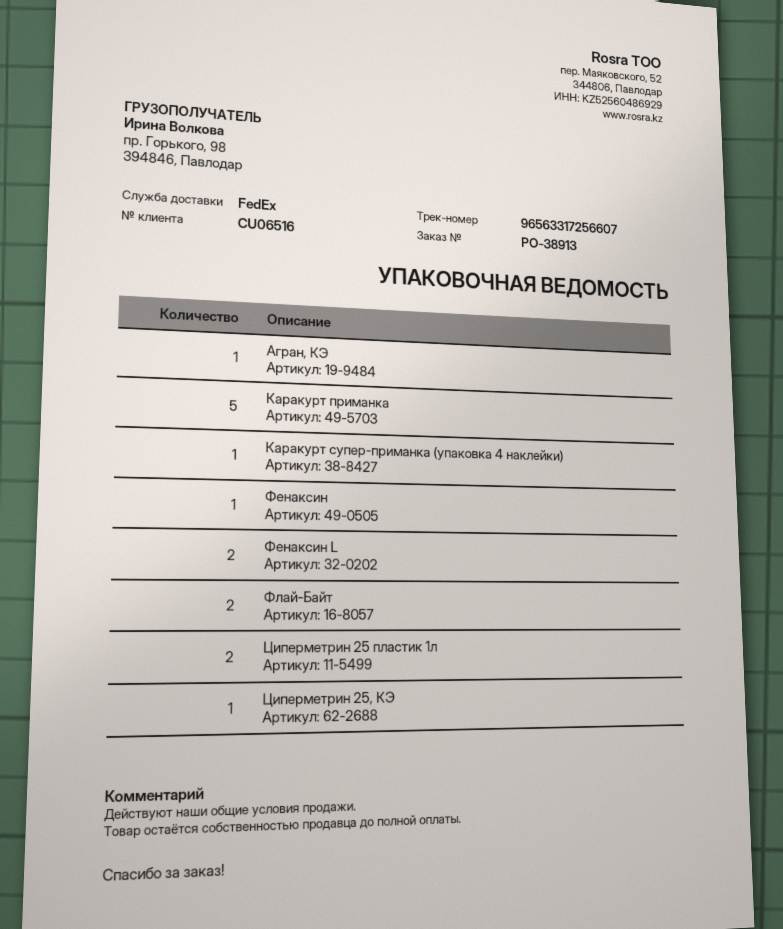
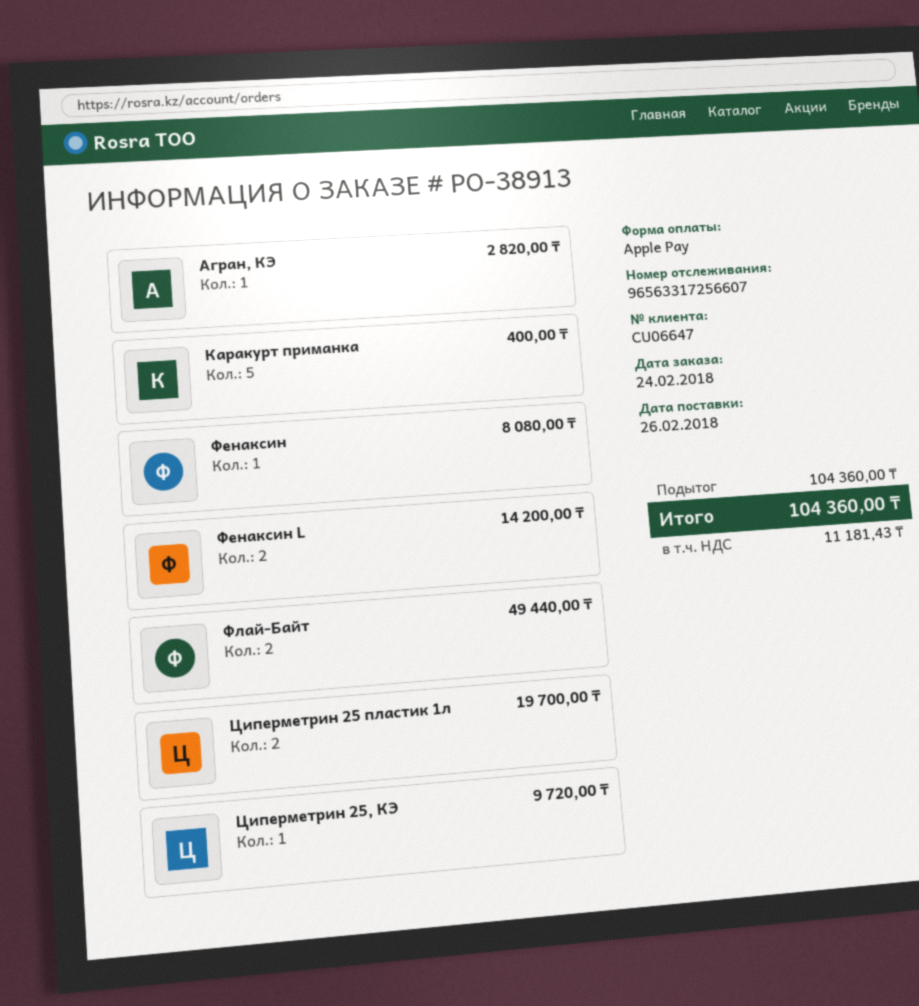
customer number: CU06516 -> CU06647
Каракурт супер-приманка (упаковка 4 наклейки): 1 -> none

